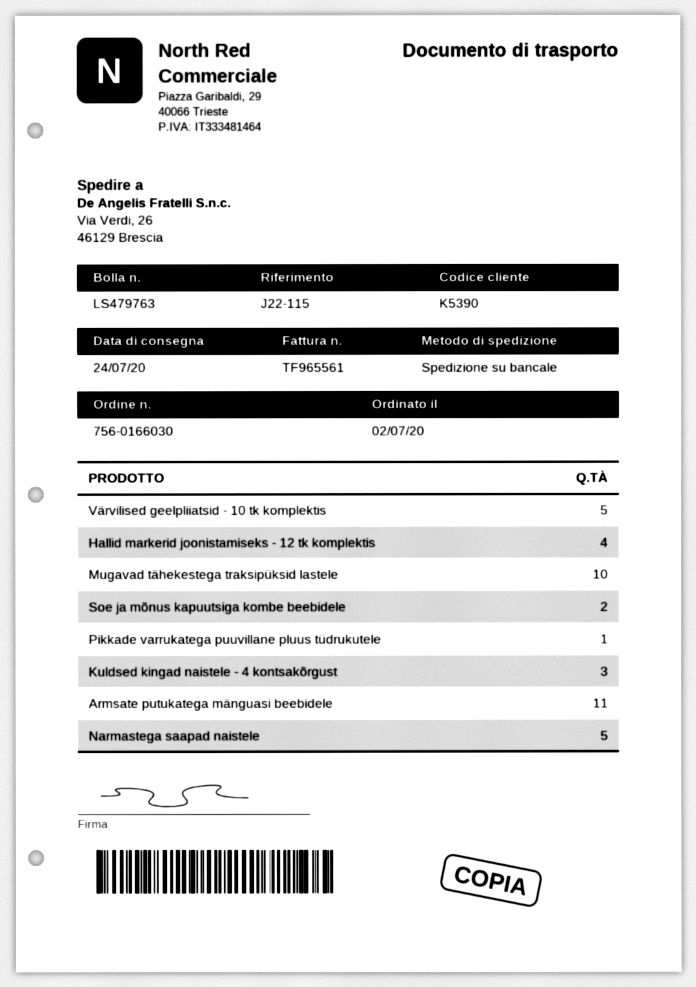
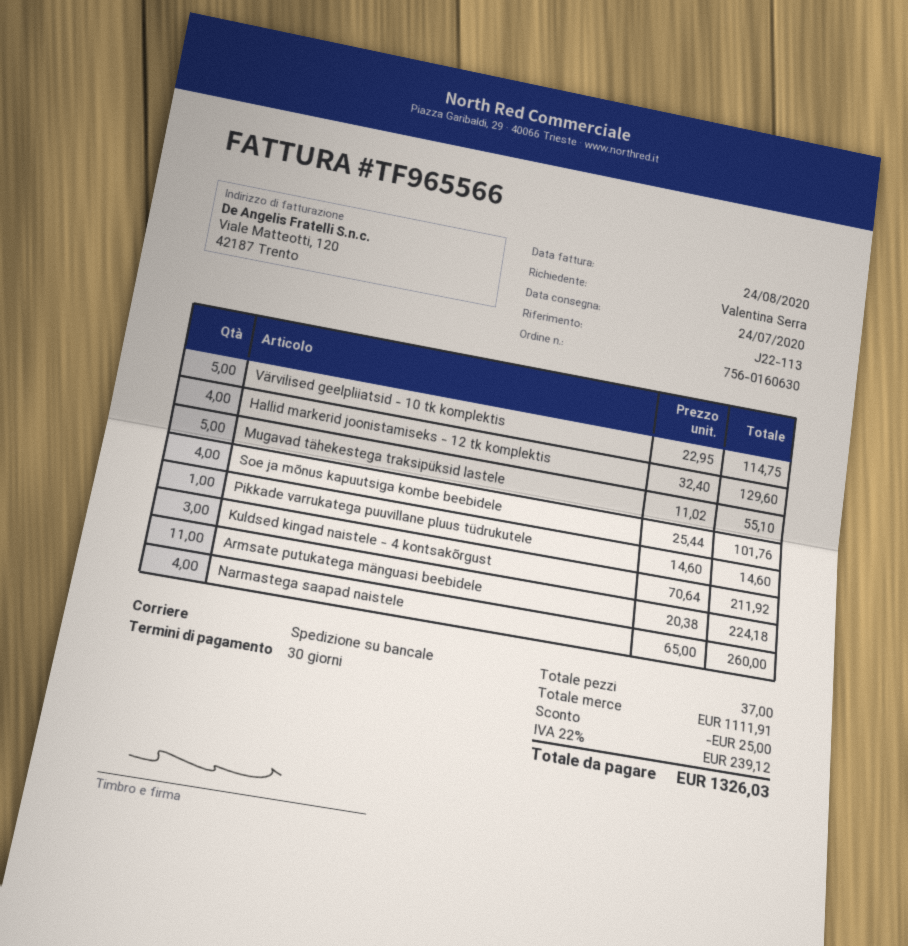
order number: 756-0166030 -> 756-0160630
invoice number: TF965561 -> TF965566
reference: J22-115 -> J22-113
Mugavad tähekestega traksipüksid lastele: 10 -> 5
Soe ja mõnus kapuutsiga kombe beebidele: 2 -> 4
Narmastega saapad naistele: 5 -> 4

